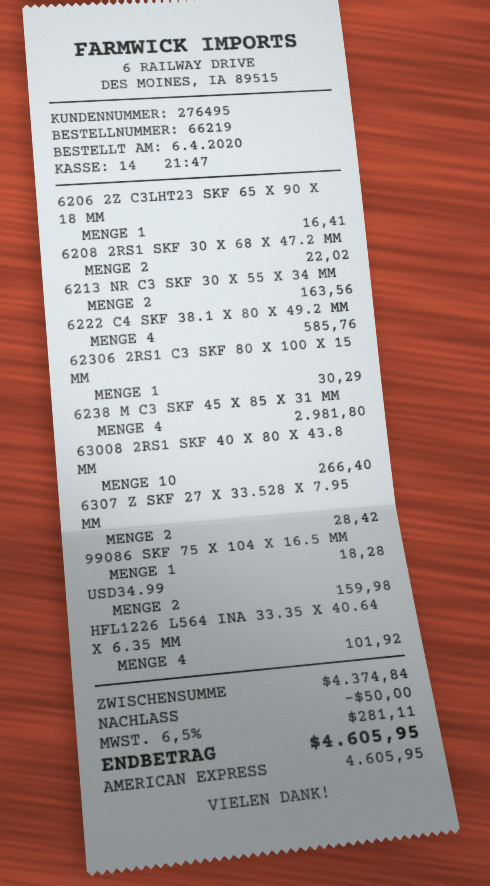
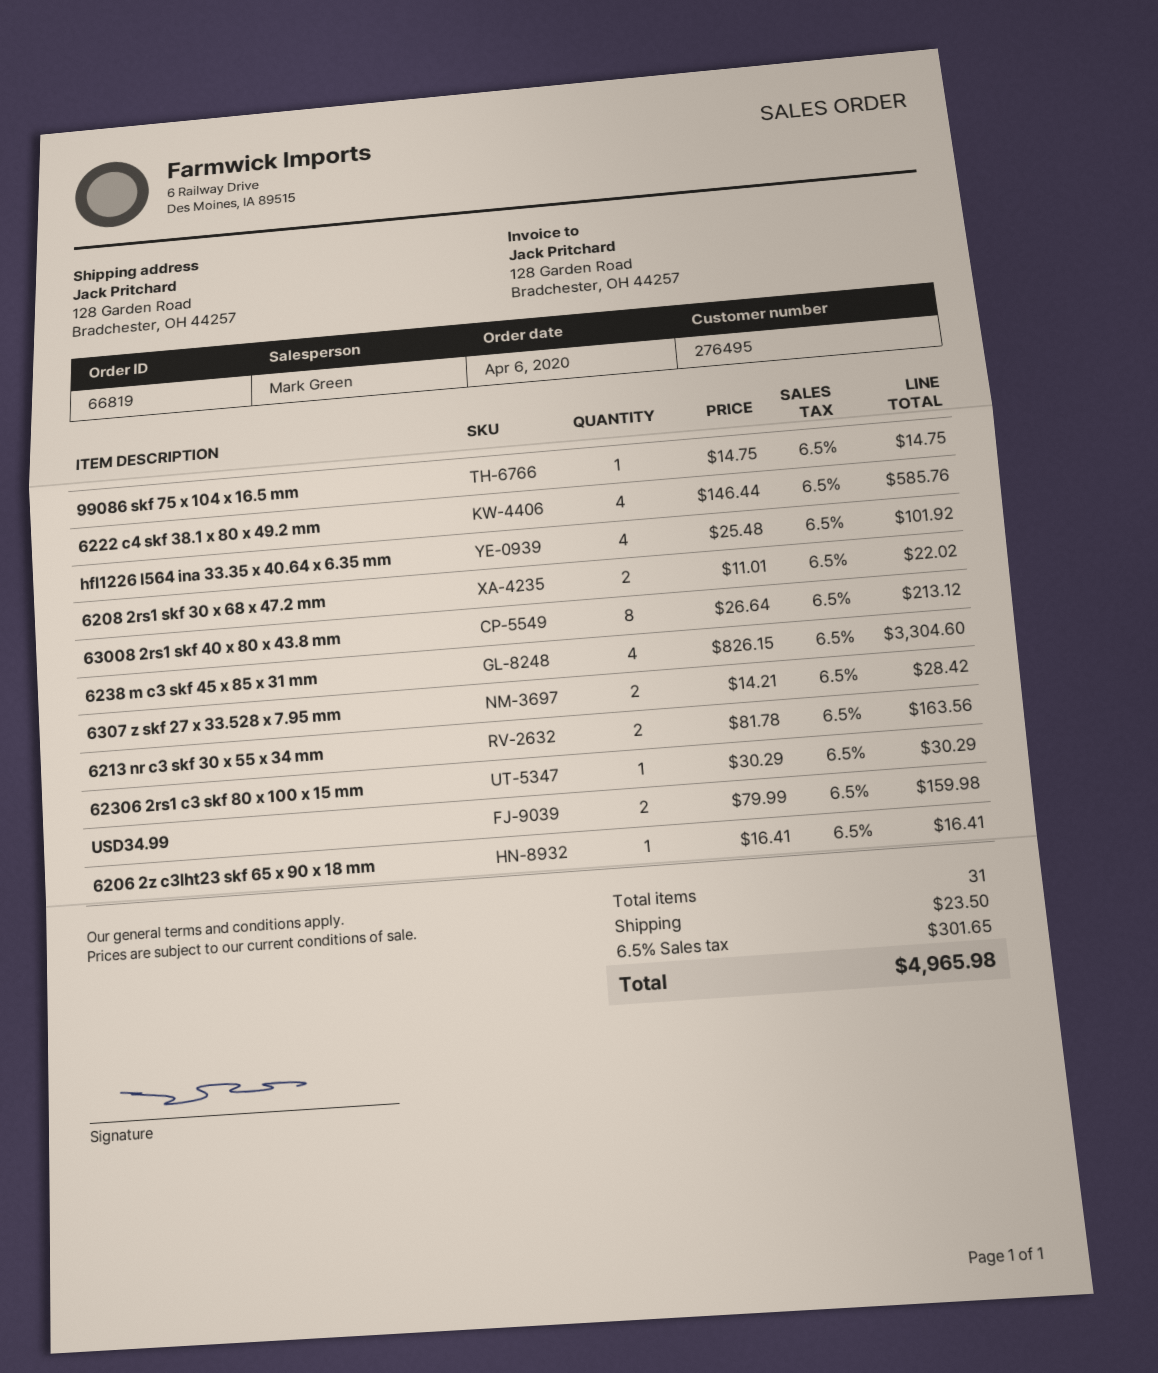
order number: 66219 -> 66819
6238 M C3 SKF 45 X 85 X 31 MM: 4 for 2981.80 -> 4 for 3304.60
63008 2RS1 SKF 40 X 80 X 43.8 MM: 10 for 266.40 -> 8 for 213.12
99086 SKF 75 X 104 X 16.5 MM: 1 for 18.28 -> 1 for 14.75
discount: 50.00 -> none
shipping: none -> 23.50
tax: 6.5% = 281.11 -> 6.5% = 301.65
total: 4605.95 -> 4965.98

